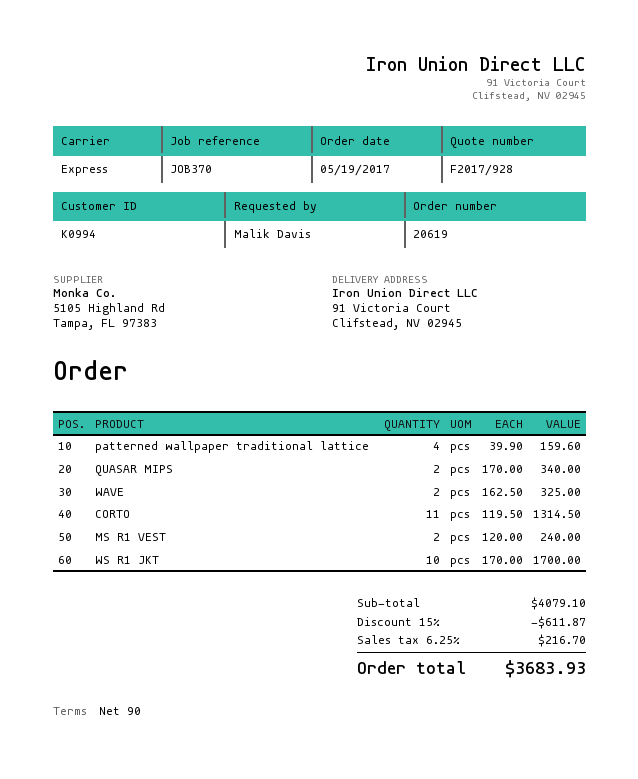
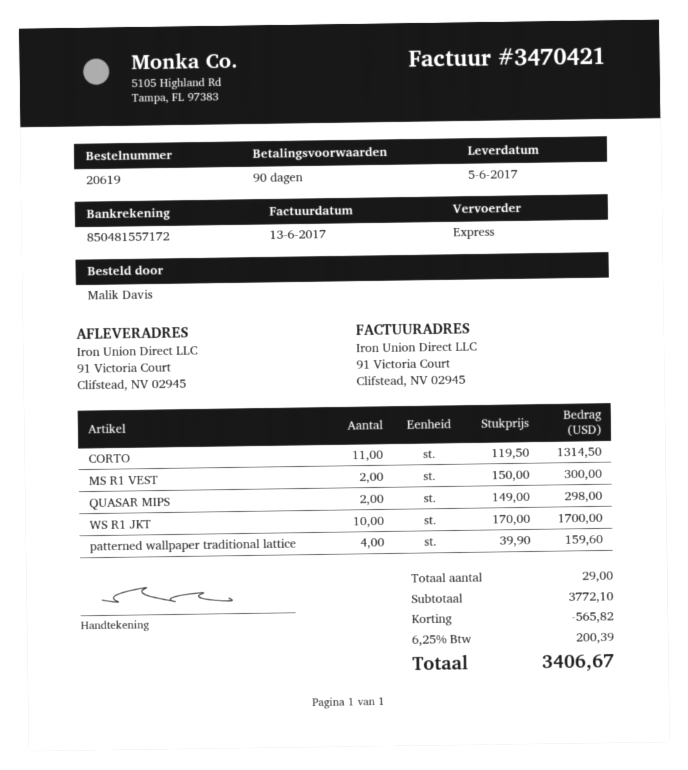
QUASAR MIPS: 2 x 170.00 = 340.00 -> 2 x 149.00 = 298.00
WAVE: 2 x 162.50 = 325.00 -> none
MS R1 VEST: 2 x 120.00 = 240.00 -> 2 x 150.00 = 300.00
subtotal: 4079.10 -> 3772.10
discount: 611.87 -> 565.82
tax: 6.25% = 216.70 -> 6.25% = 200.39
total: 3683.93 -> 3406.67

